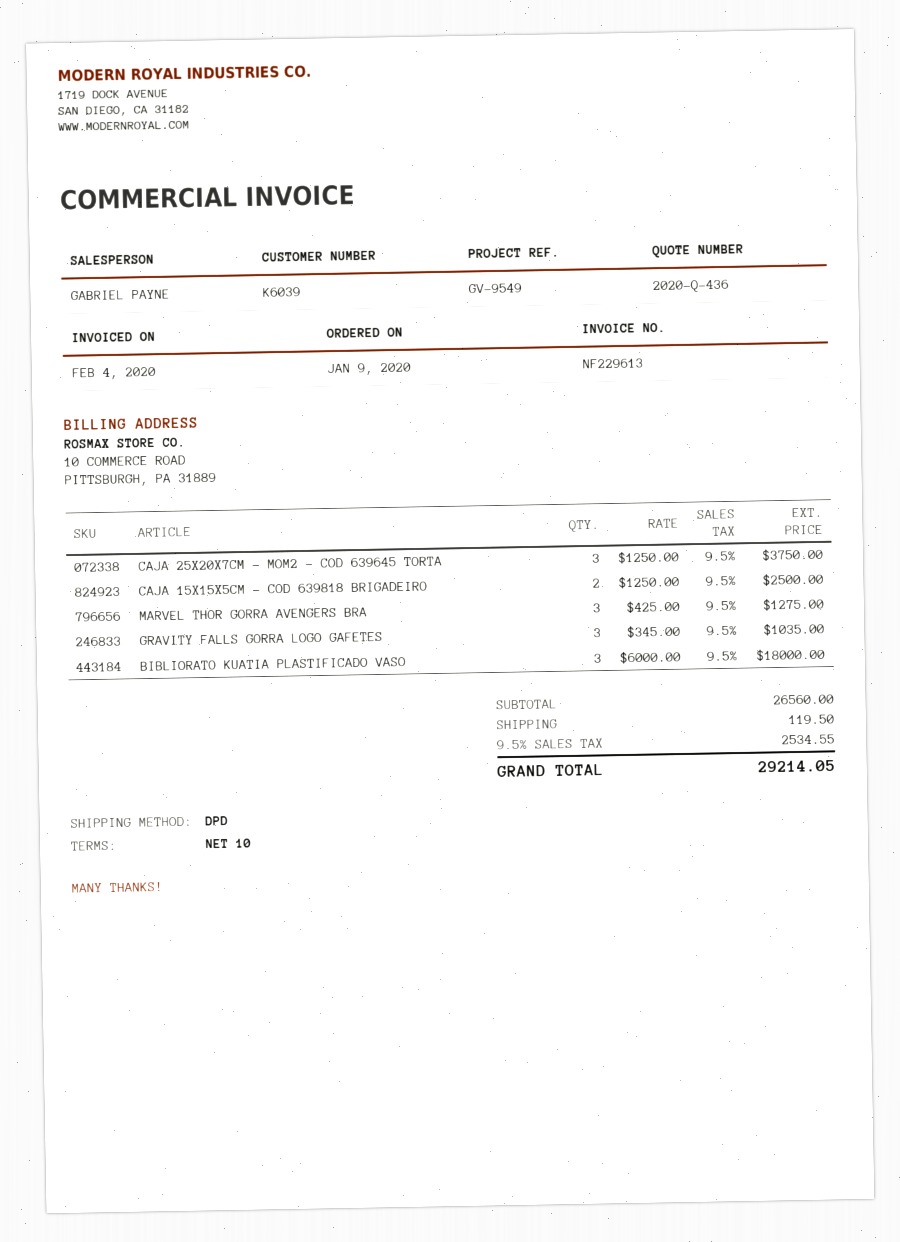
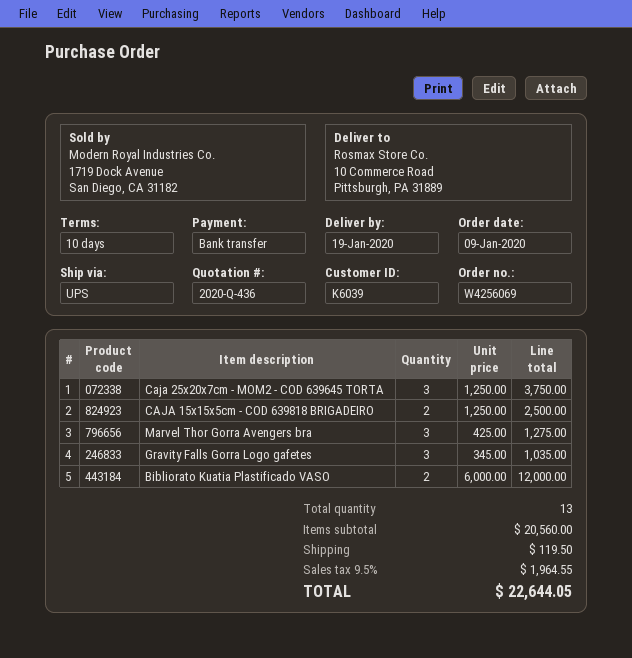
shipping method: DPD -> UPS
BIBLIORATO KUATIA PLASTIFICADO VASO: 3 x 6000.00 = 18000.00 -> 2 x 6000.00 = 12000.00
subtotal: 26560.00 -> 20560.00
tax: 9.5% = 2534.55 -> 9.5% = 1964.55
total: 29214.05 -> 22644.05

